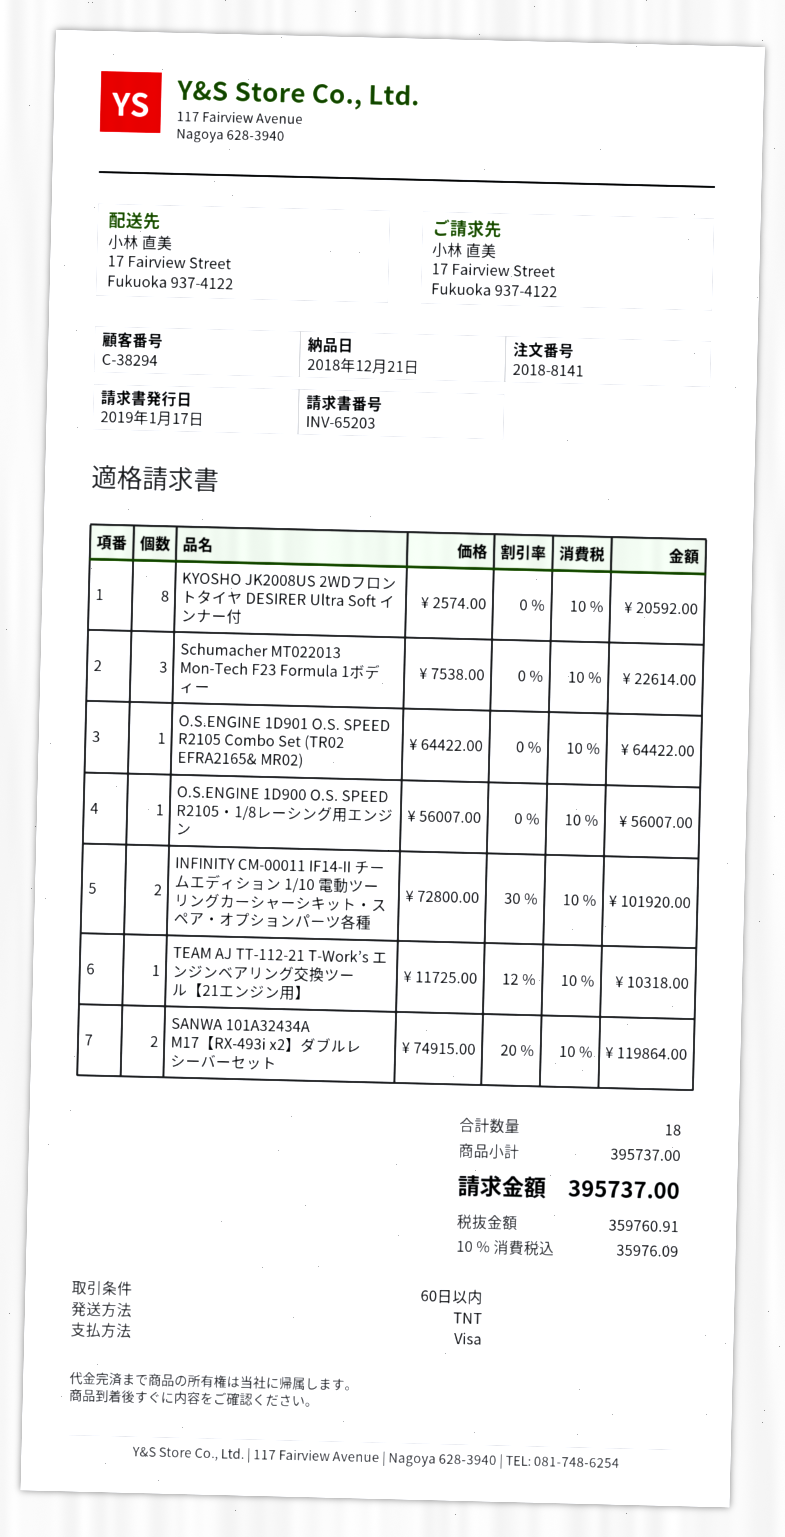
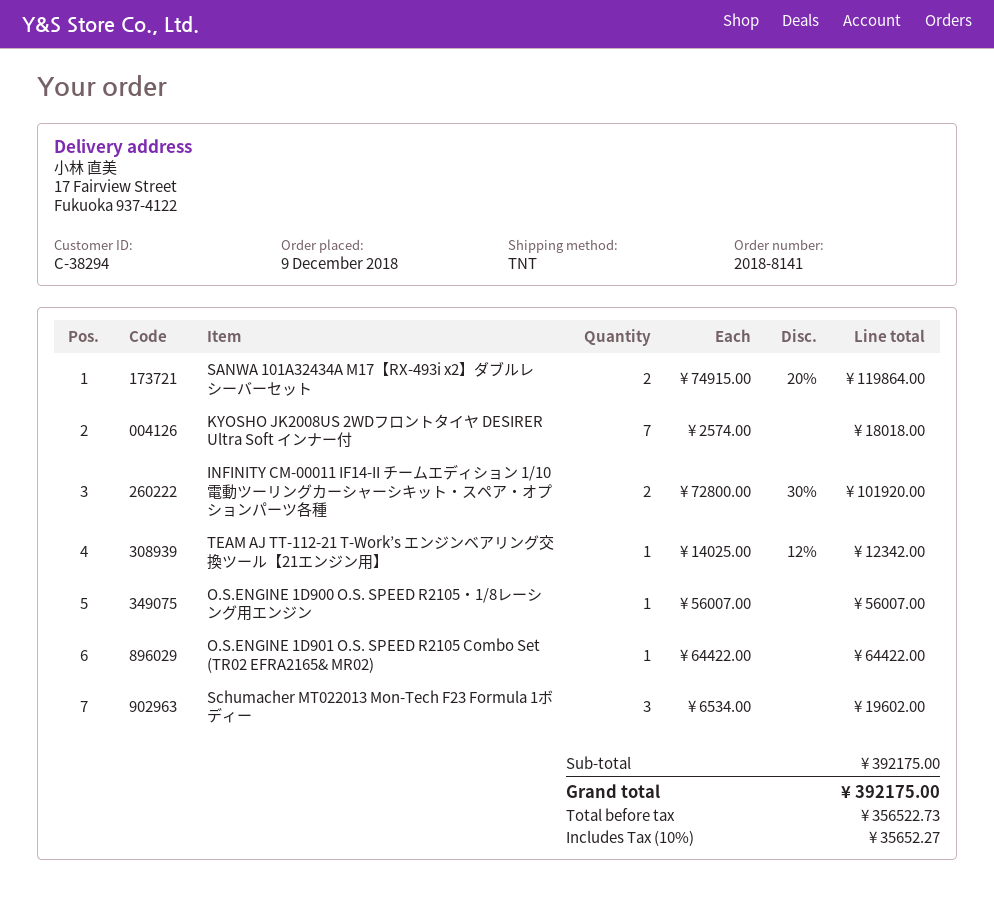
KYOSHO JK2008US 2WDフロントタイヤ DESIRER Ultra Soft インナー付: 8 x 2574.00 = 20592.00 -> 7 x 2574.00 = 18018.00
Schumacher MT022013 Mon-Tech F23 Formula 1ボディー: 3 x 7538.00 = 22614.00 -> 3 x 6534.00 = 19602.00
TEAM AJ TT-112-21 T-Work’s エンジンベアリング交換ツール【21エンジン用】: 1 x 11725.00 - 12% = 10318.00 -> 1 x 14025.00 - 12% = 12342.00
subtotal: 395737.00 -> 392175.00
net: 359760.91 -> 356522.73
tax: 10% = 35976.09 -> 10% = 35652.27
total: 395737.00 -> 392175.00

